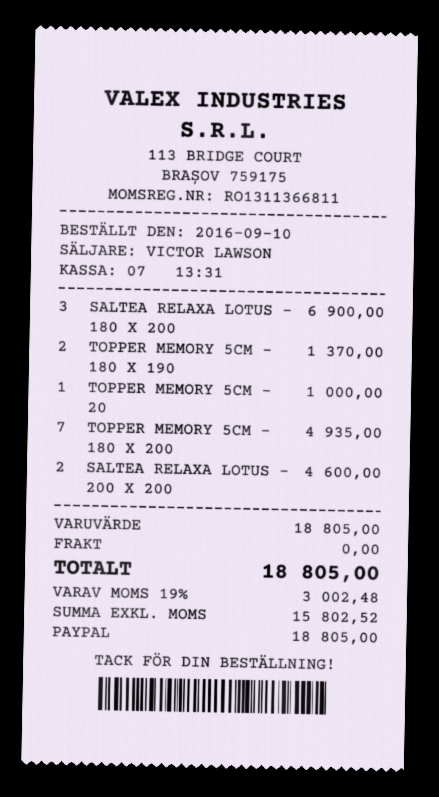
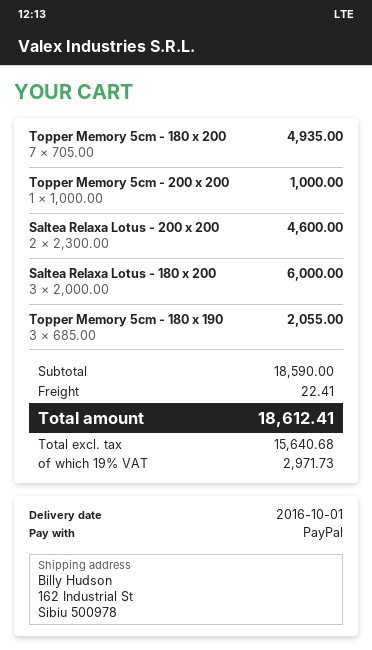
SALTEA RELAXA LOTUS - 180 X 200: 3 for 6900.00 -> 3 for 6000.00
TOPPER MEMORY 5CM - 180 X 190: 2 for 1370.00 -> 3 for 2055.00
subtotal: 18805.00 -> 18590.00
shipping: 0.00 -> 22.41
net: 15802.52 -> 15640.68
tax: 19% = 3002.48 -> 19% = 2971.73
total: 18805.00 -> 18612.41

